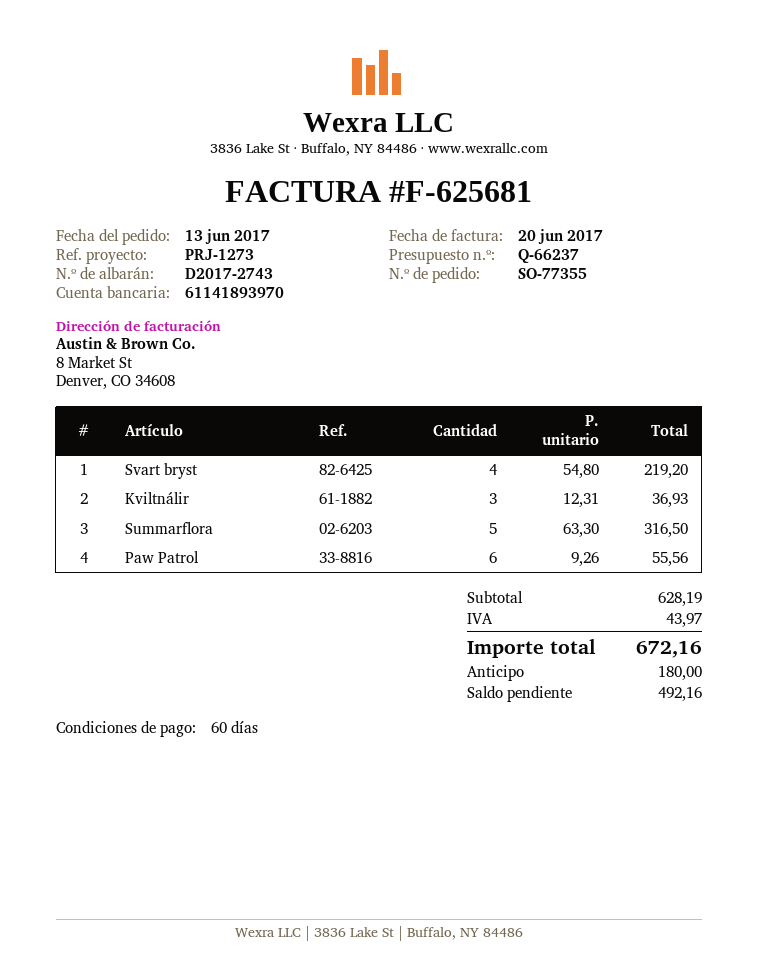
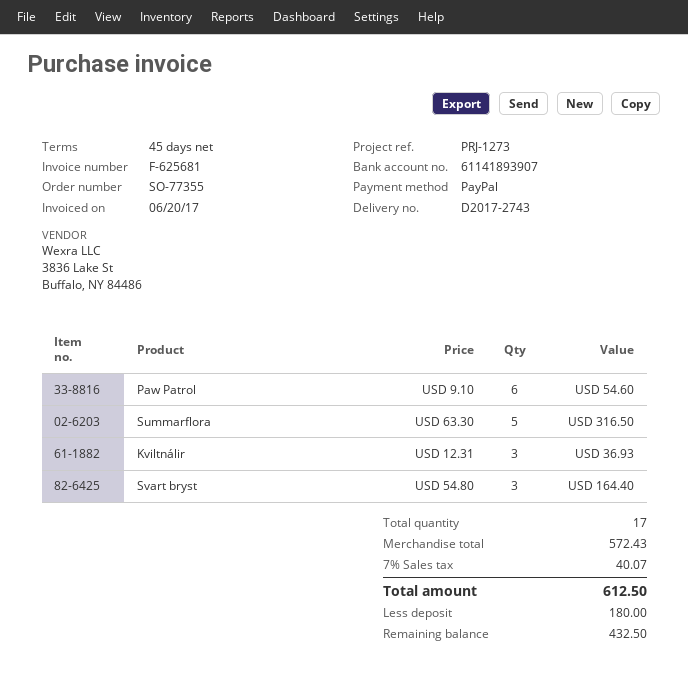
payment terms: 60 days -> 45 days
bank account: 61141893970 -> 61141893907
Svart bryst: 4 x 54.80 = 219.20 -> 3 x 54.80 = 164.40
Paw Patrol: 6 x 9.26 = 55.56 -> 6 x 9.10 = 54.60
subtotal: 628.19 -> 572.43
tax: 43.97 -> 40.07
total: 672.16 -> 612.50
balance: 492.16 -> 432.50

